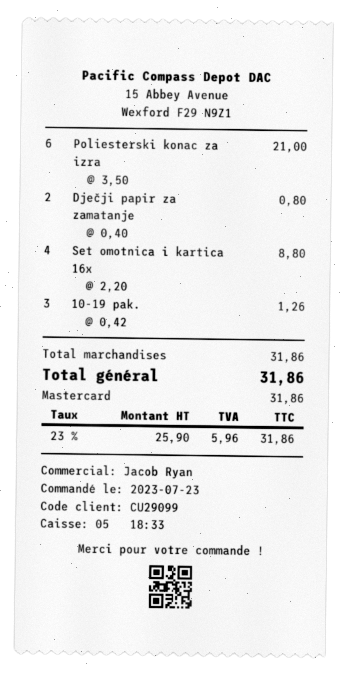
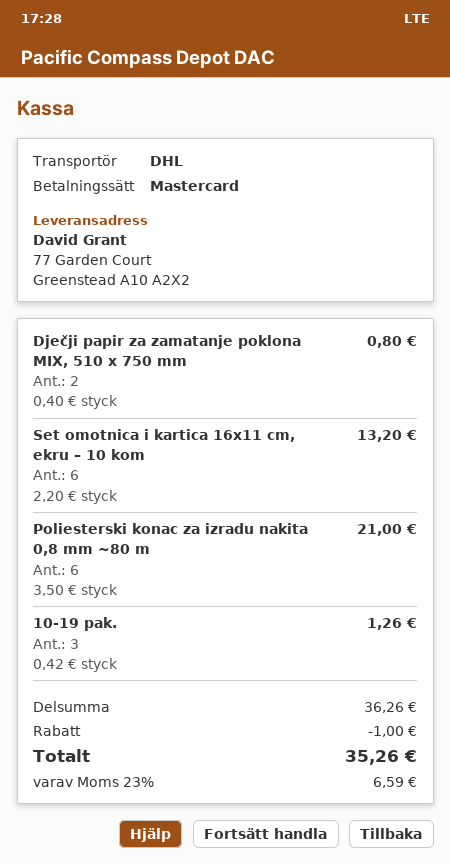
Set omotnica i kartica 16x: 4 x 2.20 = 8.80 -> 6 x 2.20 = 13.20
subtotal: 31.86 -> 36.26
discount: none -> 1.00
tax: 23% = 5.96 -> 23% = 6.59
total: 31.86 -> 35.26

